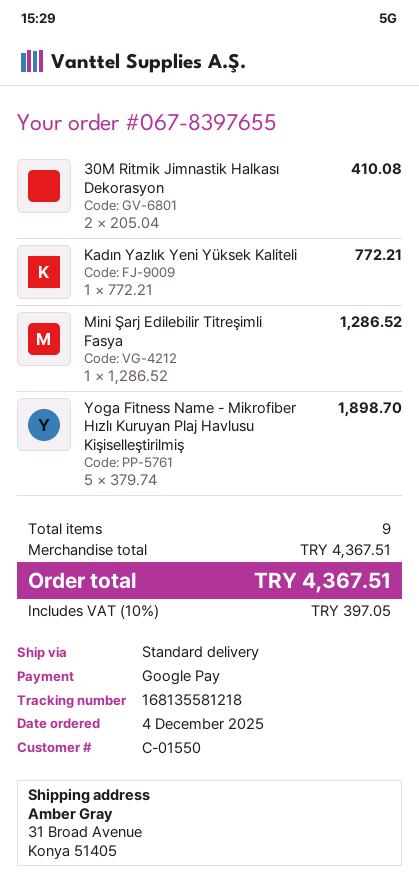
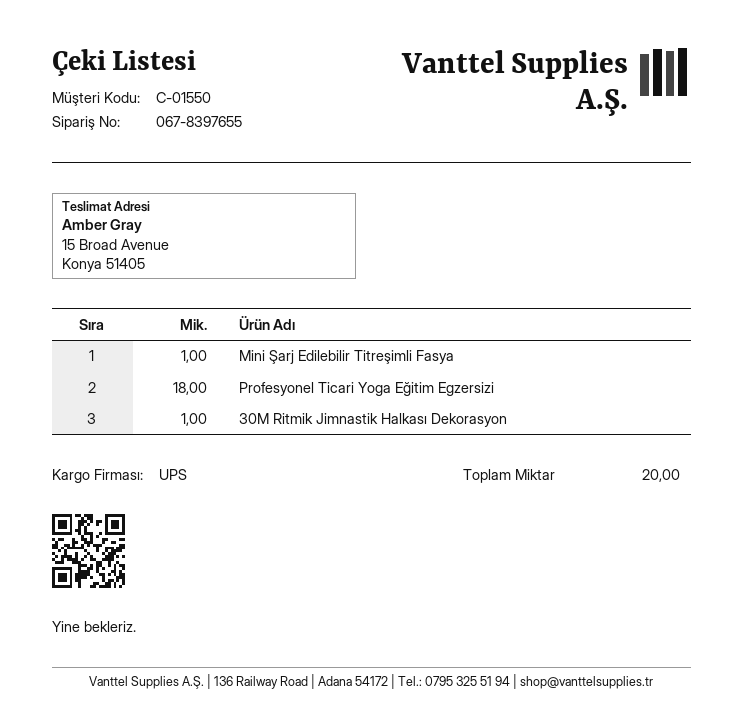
shipping method: standard -> UPS
ship to: 31 Broad Avenue, Konya 51405 -> 15 Broad Avenue, Konya 51405
30M Ritmik Jimnastik Halkası Dekorasyon: 2 -> 1
Kadın Yazlık Yeni Yüksek Kaliteli: 1 -> none
Yoga Fitness Name - Mikrofiber Hızlı Kuruyan Plaj Havlusu Kişiselleştirilmiş: 5 -> none
Profesyonel Ticari Yoga Eğitim Egzersizi: none -> 18
total quantity: 9 -> 20

